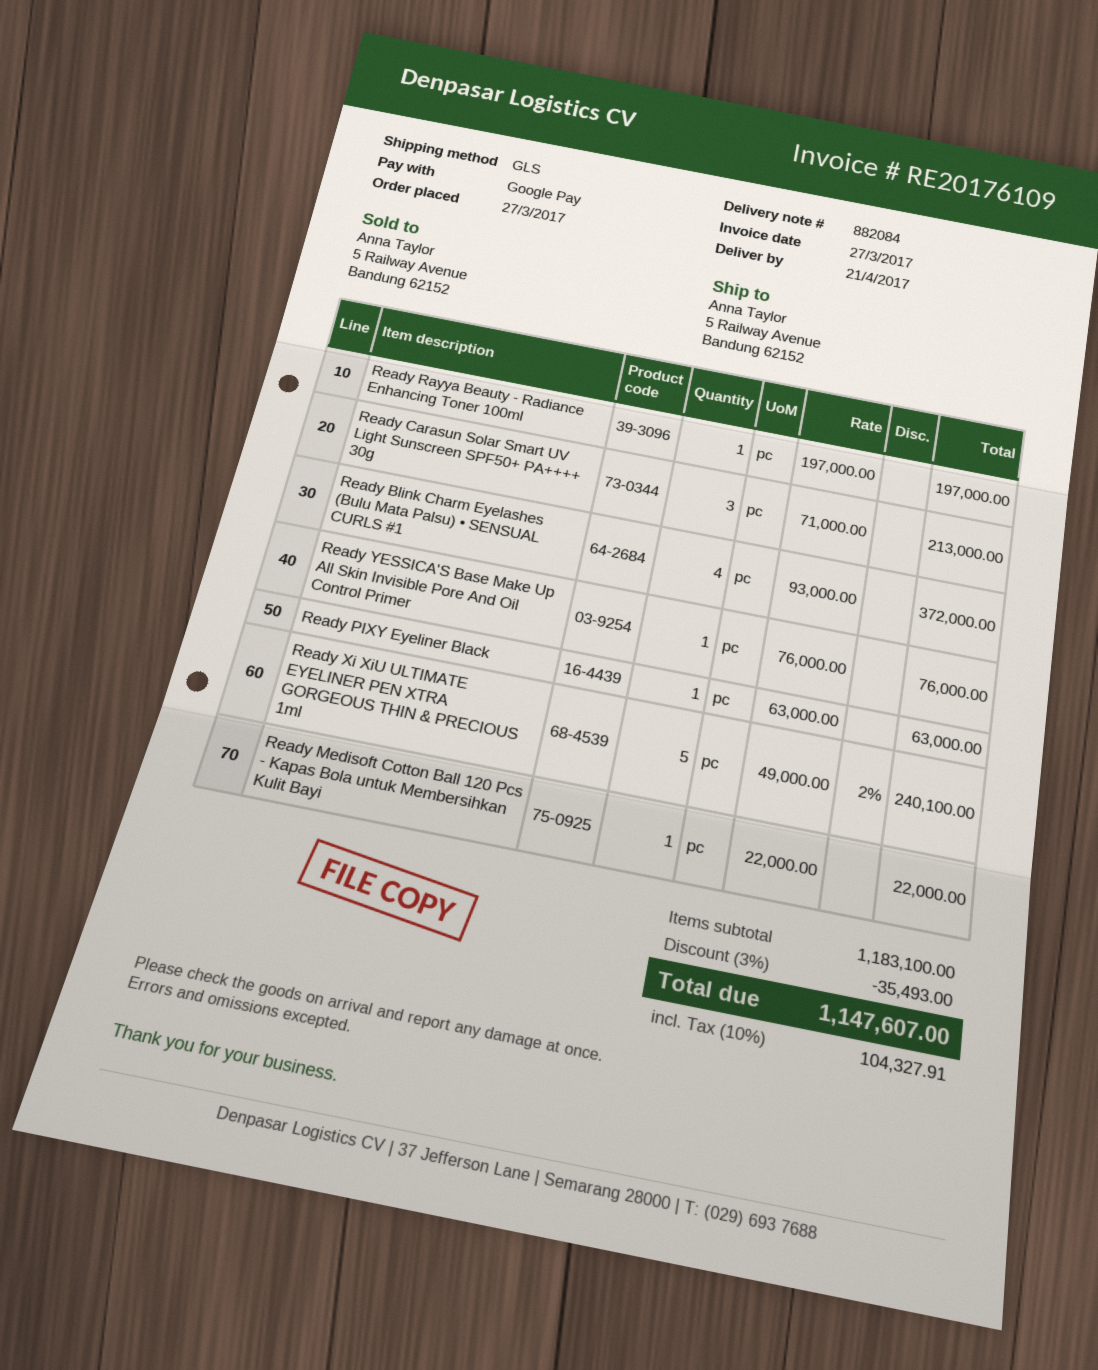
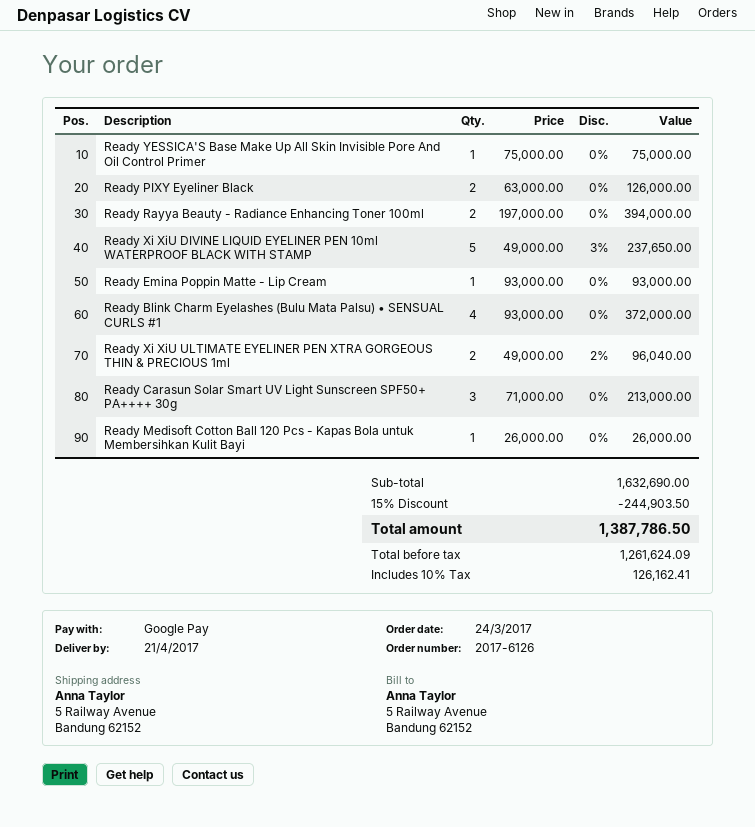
order date: 2017-03-27 -> 2017-03-24
Ready Rayya Beauty - Radiance Enhancing Toner 100ml: 1 x 197000.00 = 197000.00 -> 2 x 197000.00 = 394000.00
Ready YESSICA'S Base Make Up All Skin Invisible Pore And Oil Control Primer: 1 x 76000.00 = 76000.00 -> 1 x 75000.00 = 75000.00
Ready PIXY Eyeliner Black: 1 x 63000.00 = 63000.00 -> 2 x 63000.00 = 126000.00
Ready Xi XiU ULTIMATE EYELINER PEN XTRA GORGEOUS THIN & PRECIOUS 1ml: 5 x 49000.00 - 2% = 240100.00 -> 2 x 49000.00 - 2% = 96040.00
Ready Medisoft Cotton Ball 120 Pcs - Kapas Bola untuk Membersihkan Kulit Bayi: 1 x 22000.00 = 22000.00 -> 1 x 26000.00 = 26000.00
Ready Xi XiU DIVINE LIQUID EYELINER PEN 10ml WATERPROOF BLACK WITH STAMP: none -> 5 x 49000.00 - 3% = 237650.00
Ready Emina Poppin Matte - Lip Cream: none -> 1 x 93000.00 = 93000.00
subtotal: 1183100.00 -> 1632690.00
discount: 3% = 35493.00 -> 15% = 244903.50
tax: 10% = 104327.91 -> 10% = 126162.41
total: 1147607.00 -> 1387786.50

